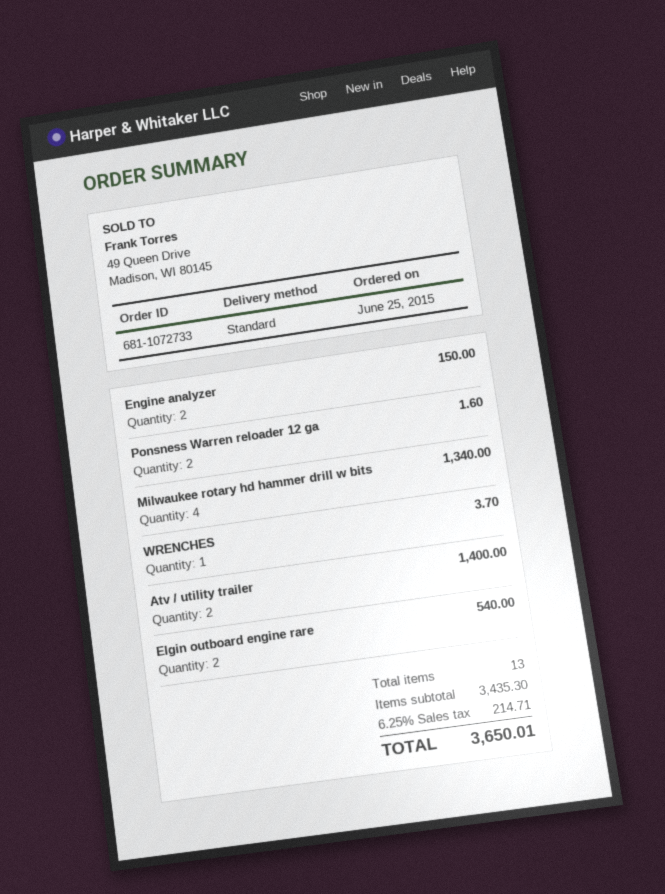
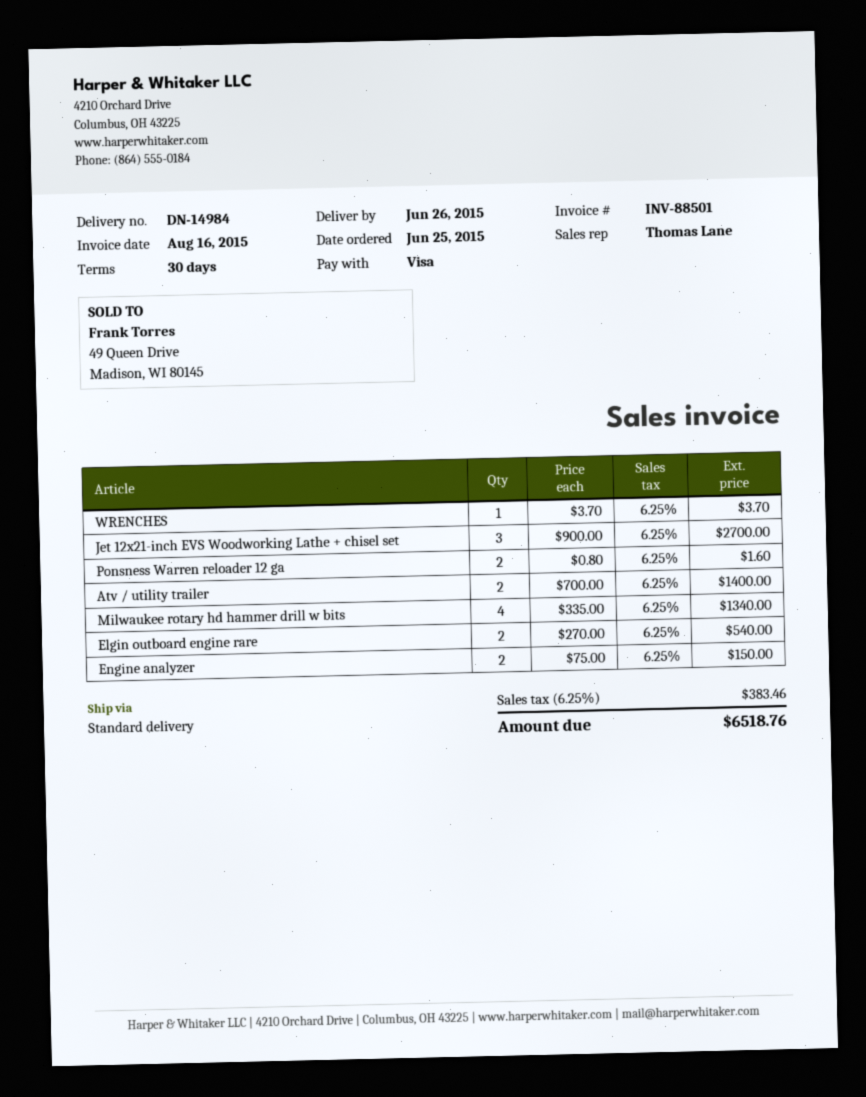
Jet 12x21-inch EVS Woodworking Lathe + chisel set: none -> 3 for 2700.00
tax: 6.25% = 214.71 -> 6.25% = 383.46
total: 3650.01 -> 6518.76

